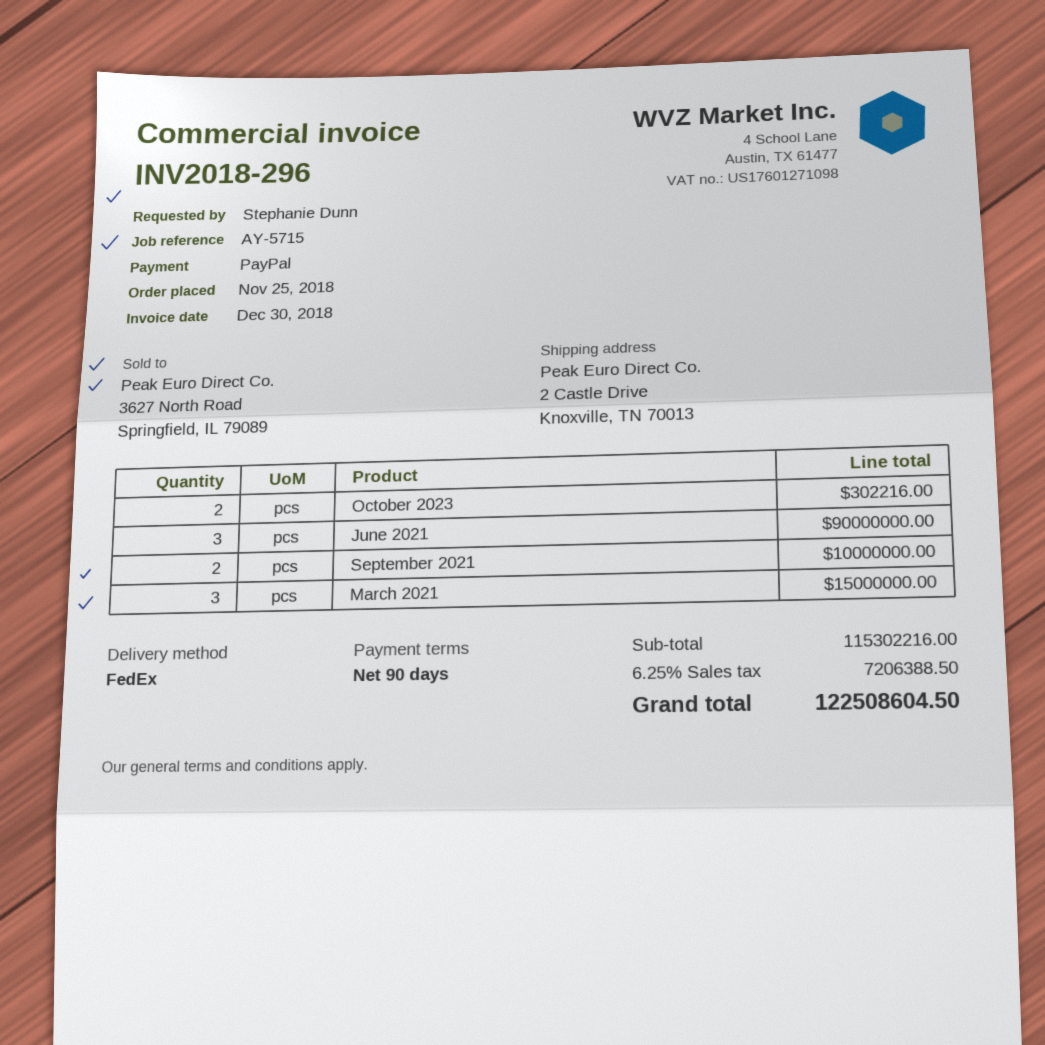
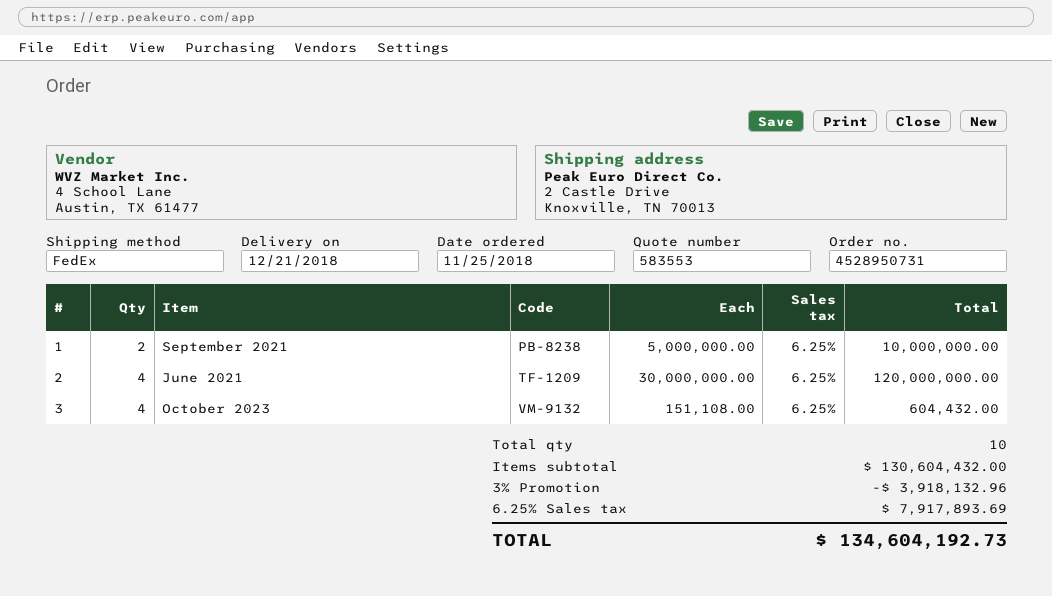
October 2023: 2 for 302216.00 -> 4 for 604432.00
June 2021: 3 for 90000000.00 -> 4 for 120000000.00
March 2021: 3 for 15000000.00 -> none
subtotal: 115302216.00 -> 130604432.00
discount: none -> 3% = 3918132.96
tax: 6.25% = 7206388.50 -> 6.25% = 7917893.69
total: 122508604.50 -> 134604192.73

